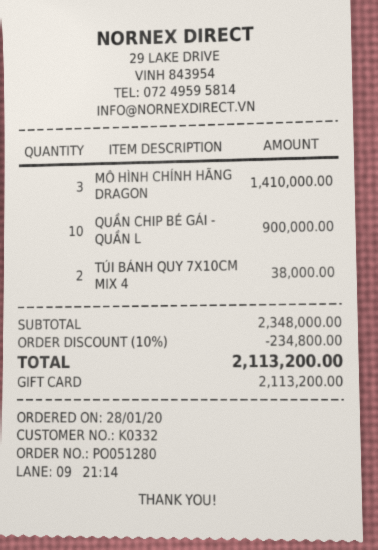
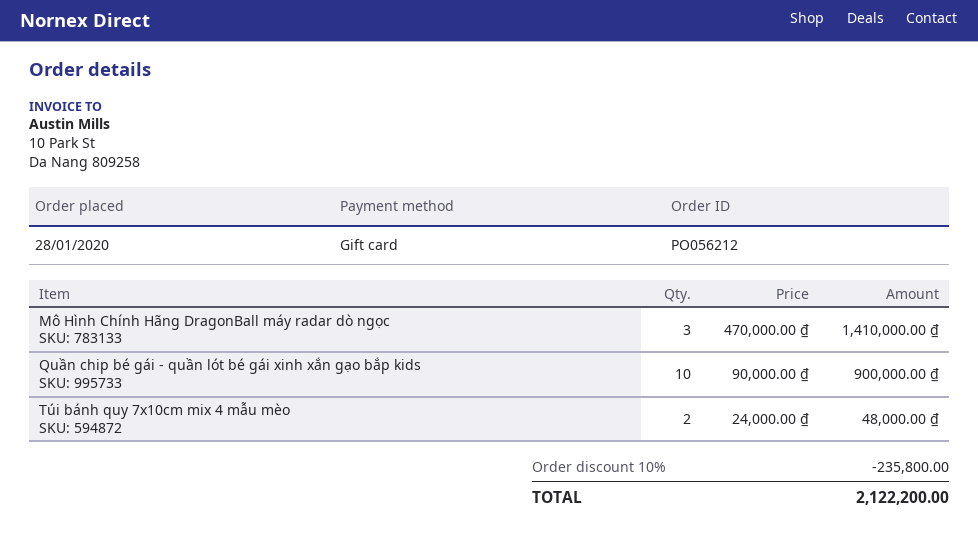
order number: PO051280 -> PO056212
TÚI BÁNH QUY 7X10CM MIX 4: 2 for 38000.00 -> 2 for 48000.00
discount: 10% = 234800.00 -> 10% = 235800.00
total: 2113200.00 -> 2122200.00

